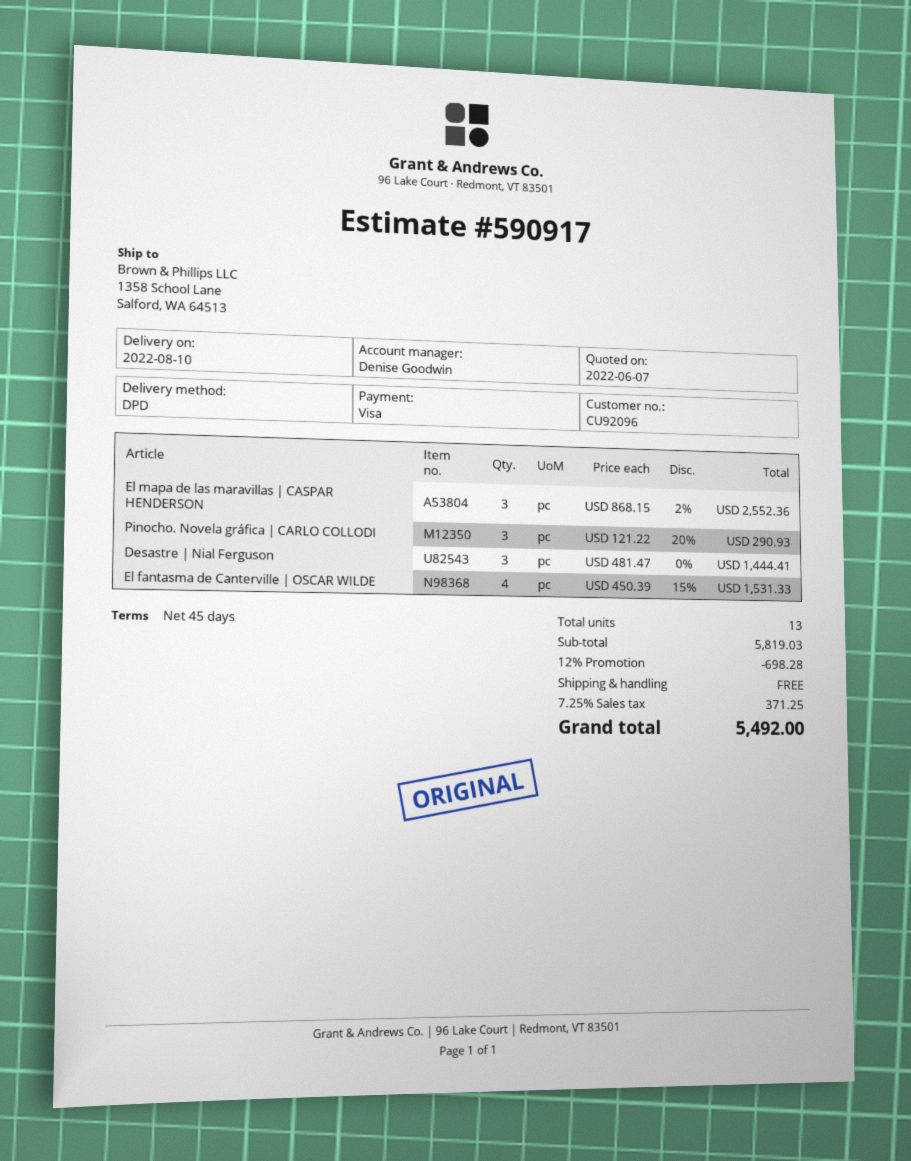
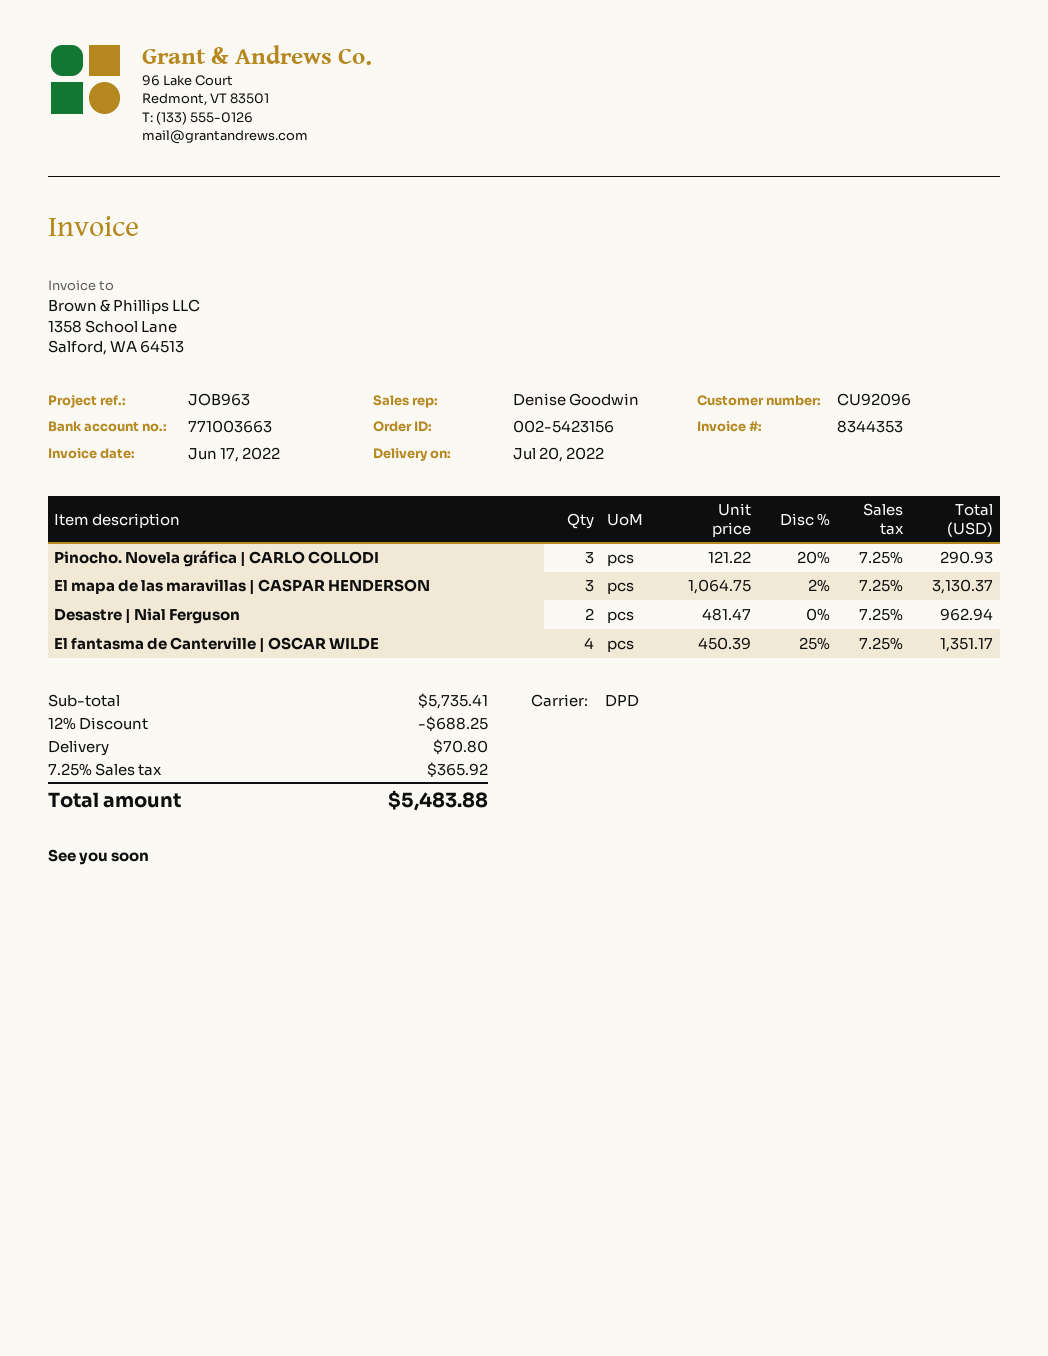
delivery date: 2022-08-10 -> 2022-07-20
El mapa de las maravillas | CASPAR HENDERSON: 3 x 868.15 - 2% = 2552.36 -> 3 x 1064.75 - 2% = 3130.37
Desastre | Nial Ferguson: 3 x 481.47 = 1444.41 -> 2 x 481.47 = 962.94
El fantasma de Canterville | OSCAR WILDE: 4 x 450.39 - 15% = 1531.33 -> 4 x 450.39 - 25% = 1351.17
subtotal: 5819.03 -> 5735.41
discount: 12% = 698.28 -> 12% = 688.25
shipping: 0.00 -> 70.80
tax: 7.25% = 371.25 -> 7.25% = 365.92
total: 5492.00 -> 5483.88

